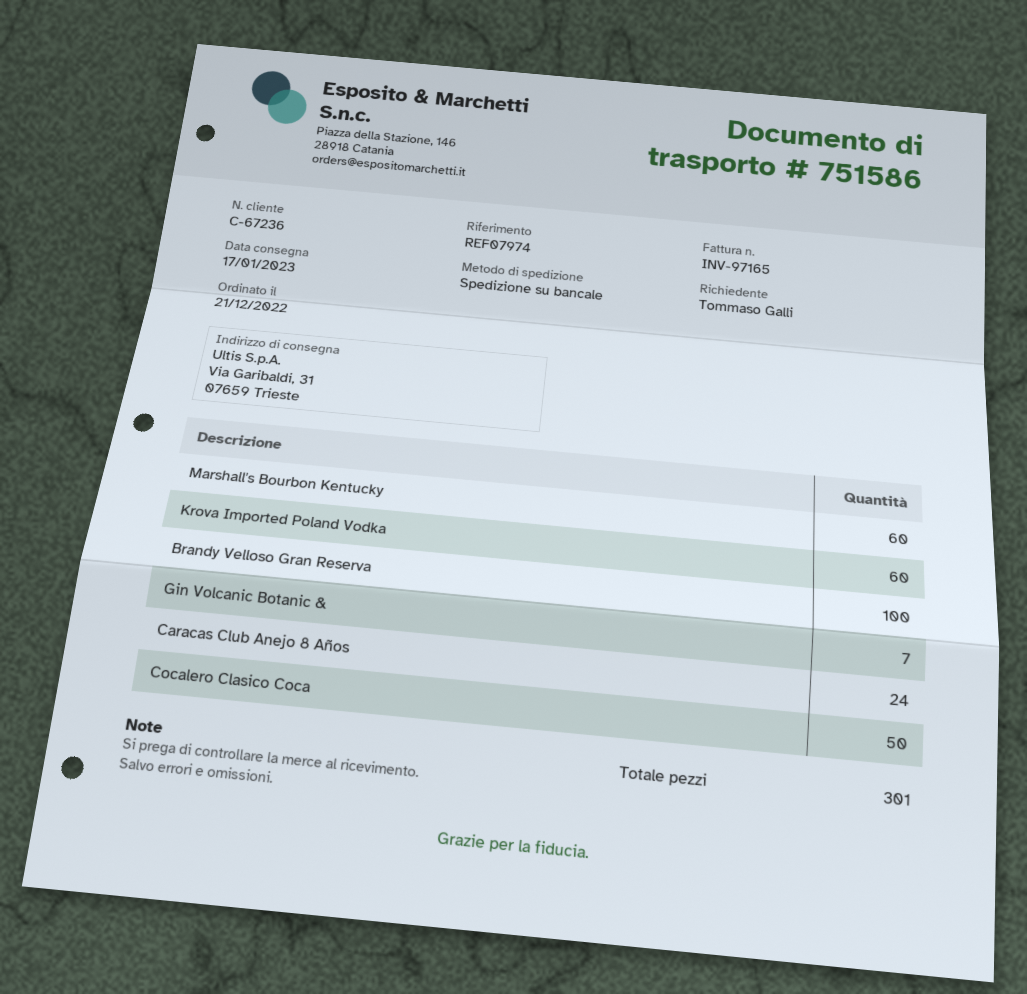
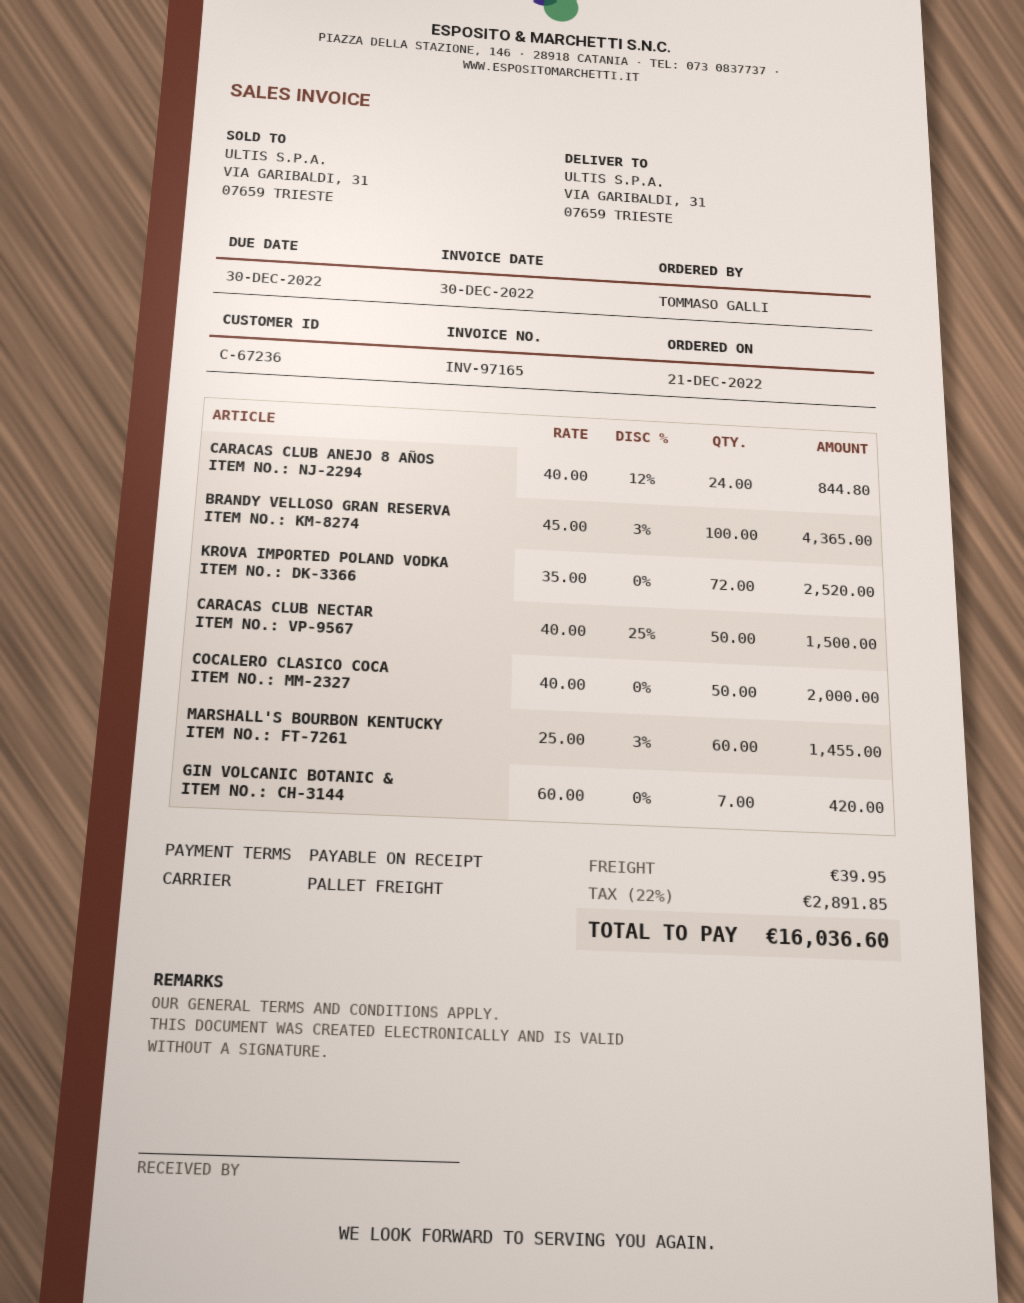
Krova Imported Poland Vodka: 60 -> 72
CARACAS CLUB NECTAR: none -> 50

